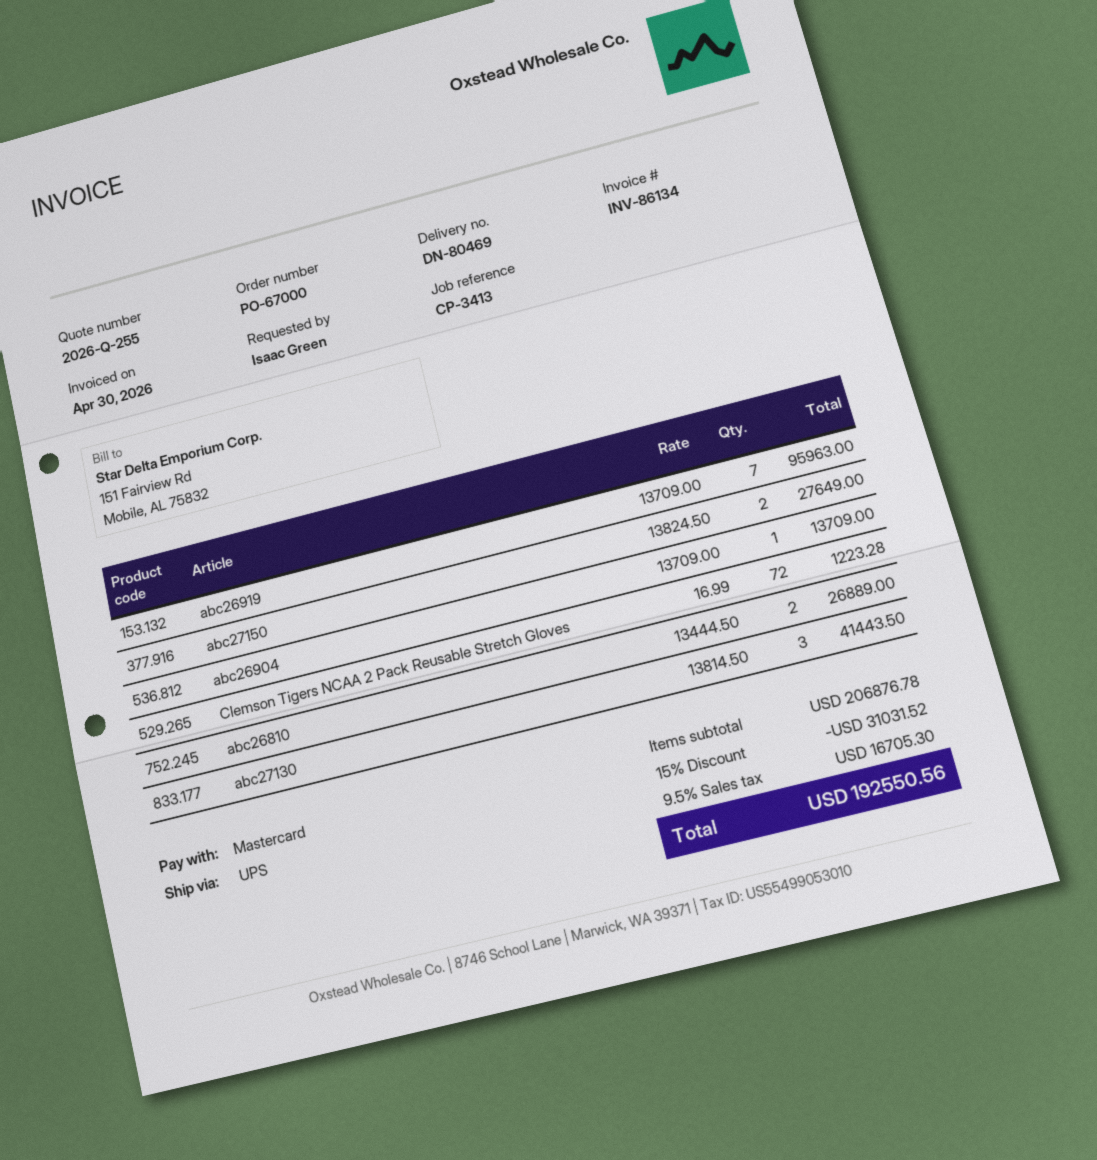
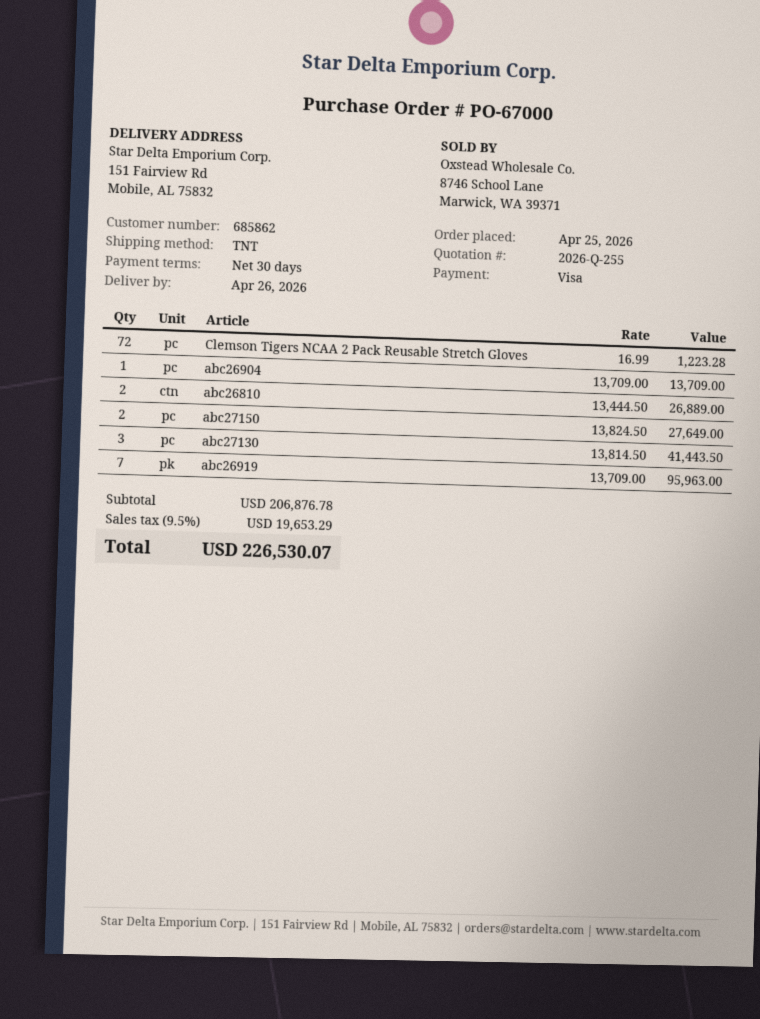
payment method: Mastercard -> Visa
shipping method: UPS -> TNT
discount: 15% = 31031.52 -> none
tax: 9.5% = 16705.30 -> 9.5% = 19653.29
total: 192550.56 -> 226530.07

